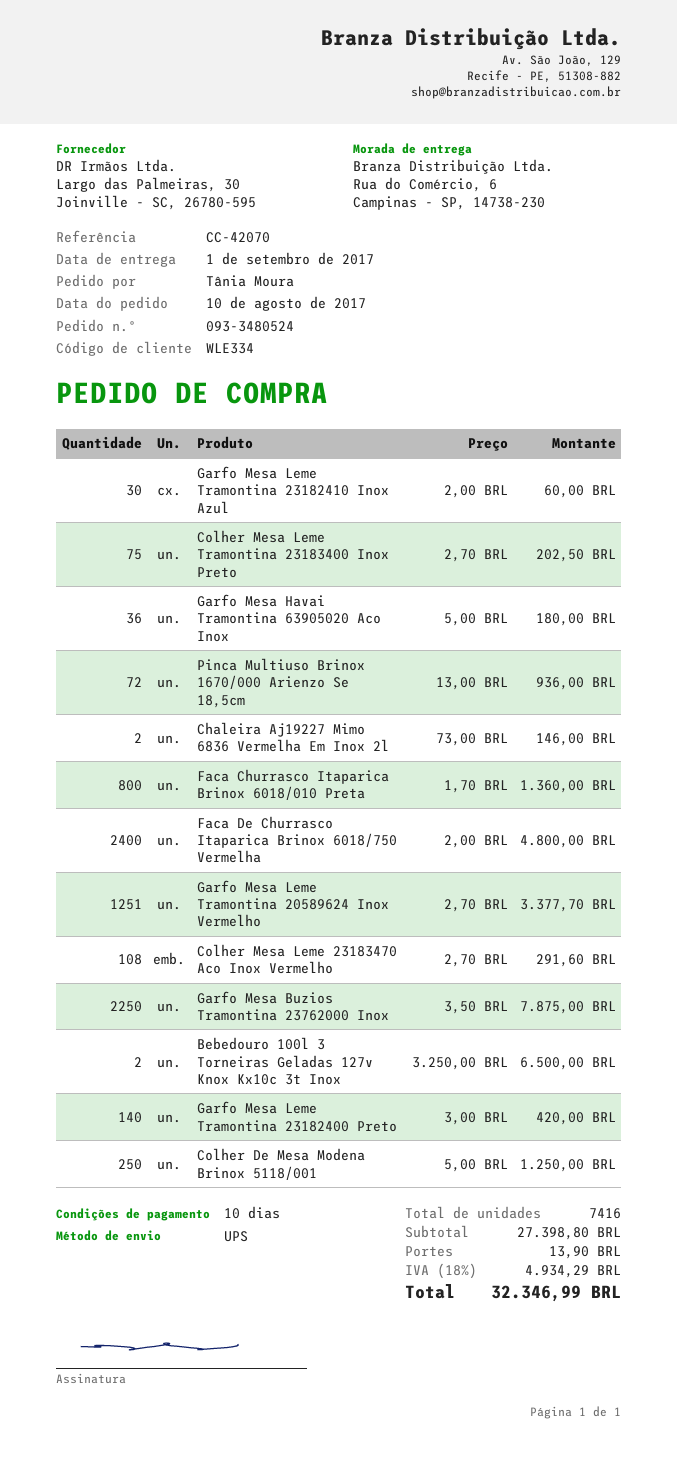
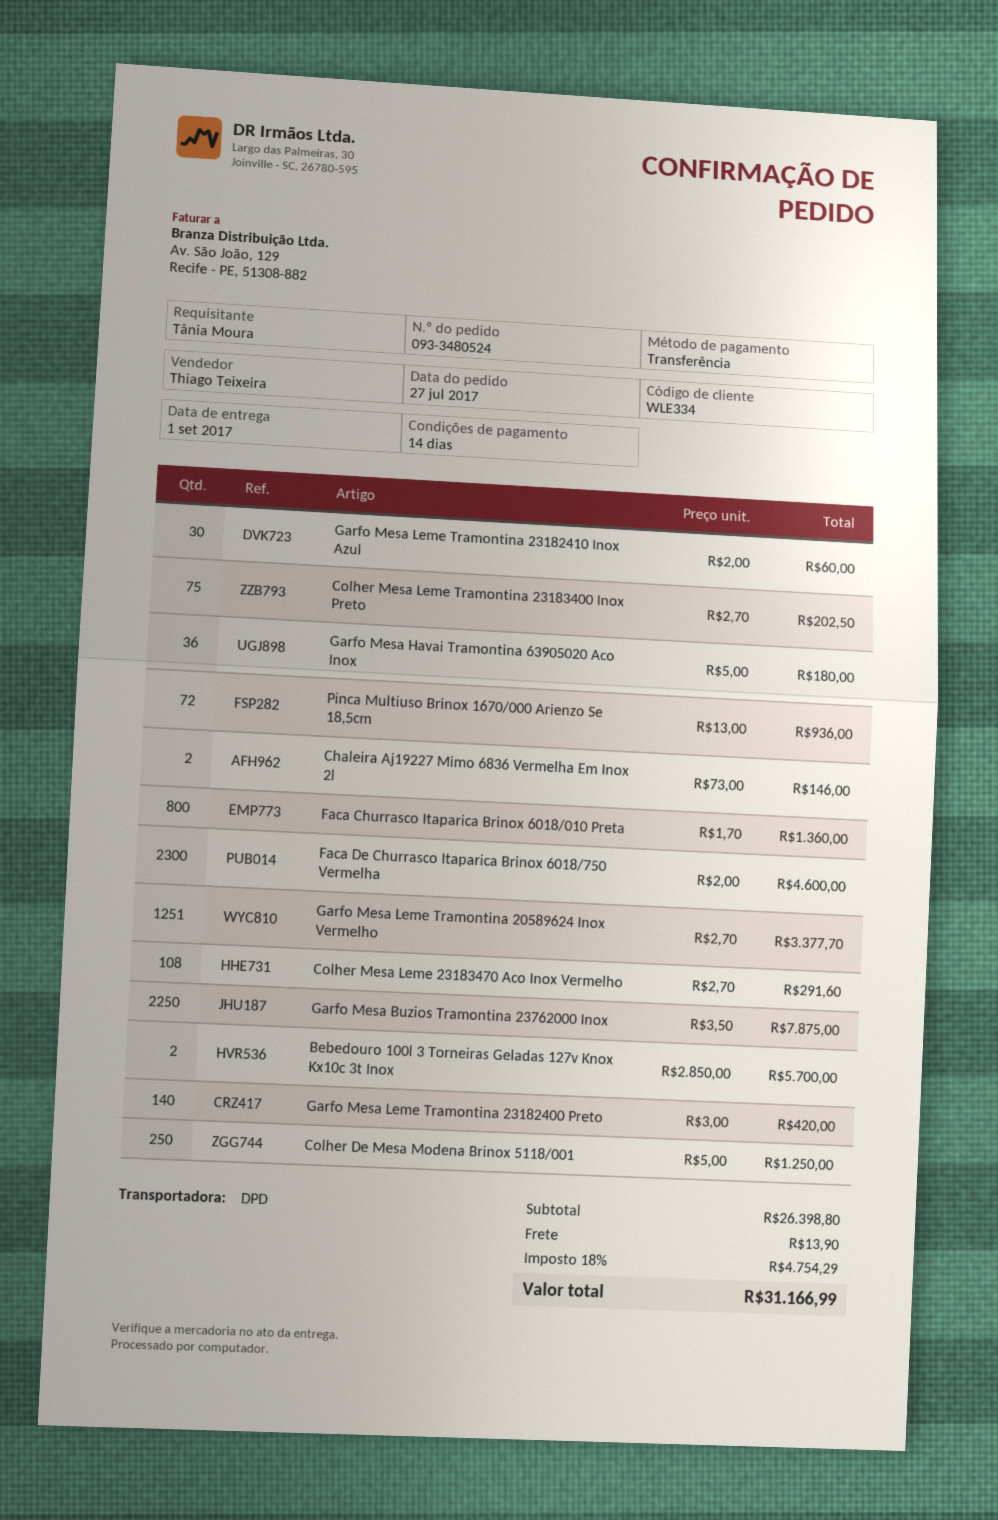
order date: 2017-08-10 -> 2017-07-27
payment terms: 10 days -> 14 days
shipping method: UPS -> DPD
Faca De Churrasco Itaparica Brinox 6018/750 Vermelha: 2400 x 2.00 = 4800.00 -> 2300 x 2.00 = 4600.00
Bebedouro 100l 3 Torneiras Geladas 127v Knox Kx10c 3t Inox: 2 x 3250.00 = 6500.00 -> 2 x 2850.00 = 5700.00
subtotal: 27398.80 -> 26398.80
tax: 18% = 4934.29 -> 18% = 4754.29
total: 32346.99 -> 31166.99

